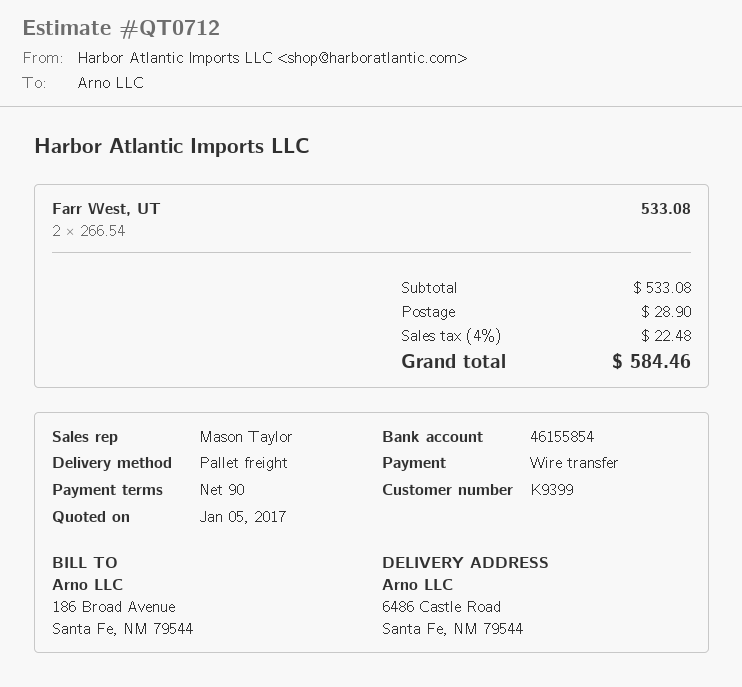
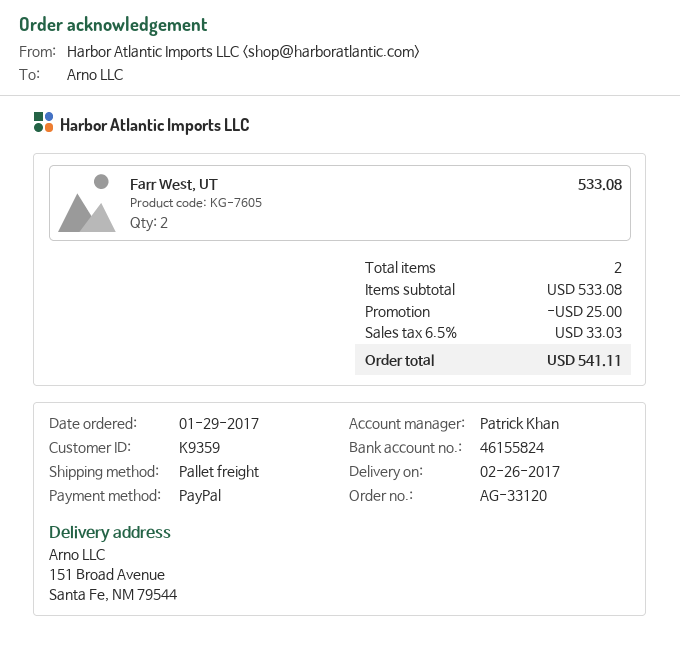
customer number: K9399 -> K9359
sales rep: Mason Taylor -> Patrick Khan
payment method: bank transfer -> PayPal
bank account: 46155854 -> 46155824
ship to: 6486 Castle Road, Santa Fe, NM 79544 -> 151 Broad Avenue, Santa Fe, NM 79544
discount: none -> 25.00
shipping: 28.90 -> none
tax: 4% = 22.48 -> 6.5% = 33.03
total: 584.46 -> 541.11

